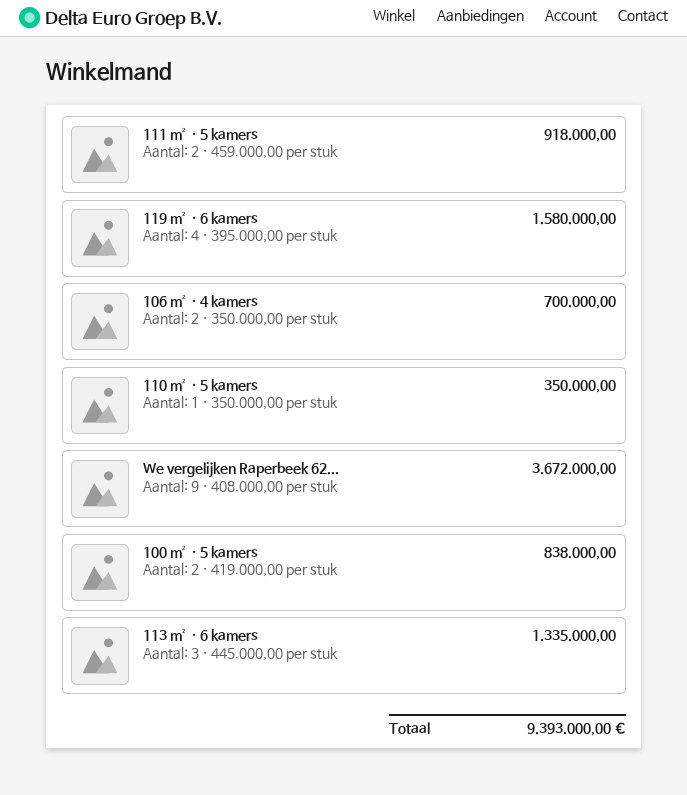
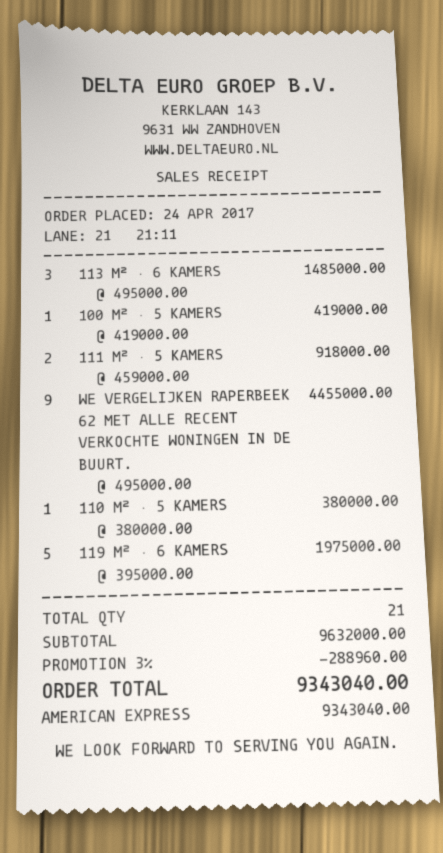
119 m² · 6 kamers: 4 x 395000.00 = 1580000.00 -> 5 x 395000.00 = 1975000.00
106 m² · 4 kamers: 2 x 350000.00 = 700000.00 -> none
110 m² · 5 kamers: 1 x 350000.00 = 350000.00 -> 1 x 380000.00 = 380000.00
We vergelijken Raperbeek 62...: 9 x 408000.00 = 3672000.00 -> 9 x 495000.00 = 4455000.00
100 m² · 5 kamers: 2 x 419000.00 = 838000.00 -> 1 x 419000.00 = 419000.00
113 m² · 6 kamers: 3 x 445000.00 = 1335000.00 -> 3 x 495000.00 = 1485000.00
discount: none -> 3% = 288960.00
total: 9393000.00 -> 9343040.00

